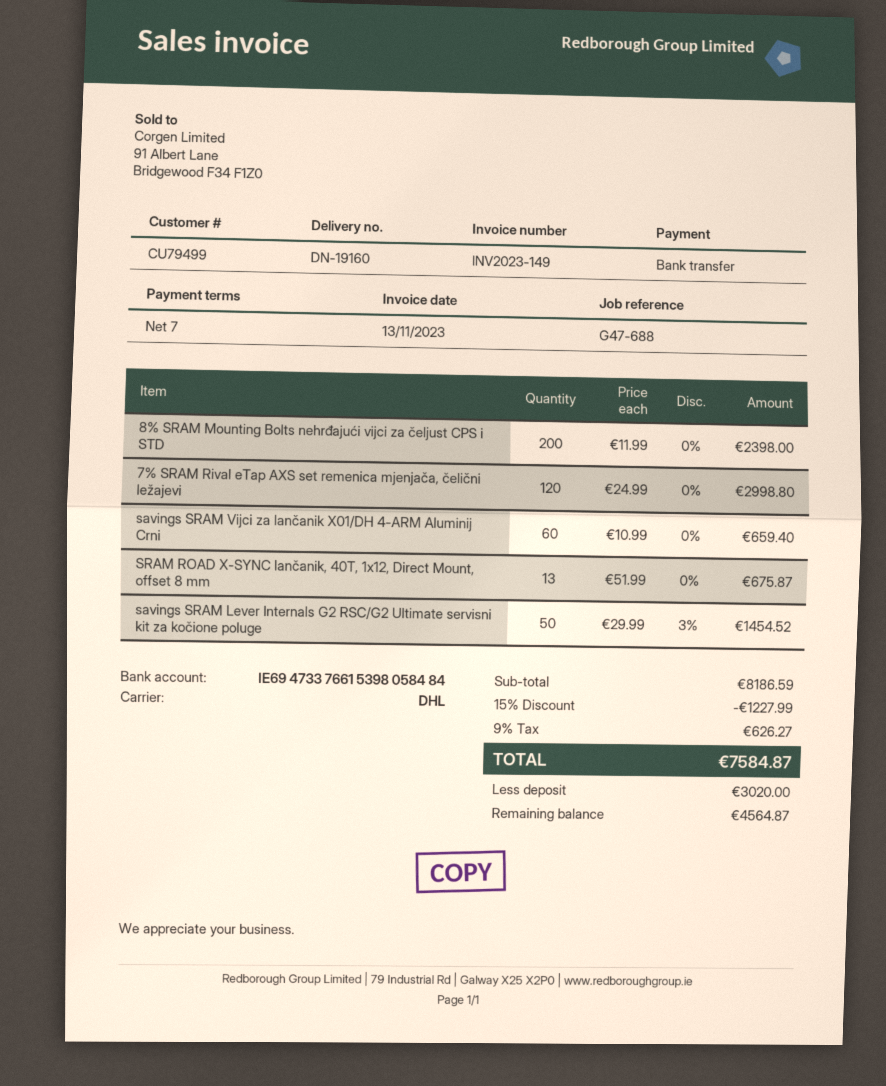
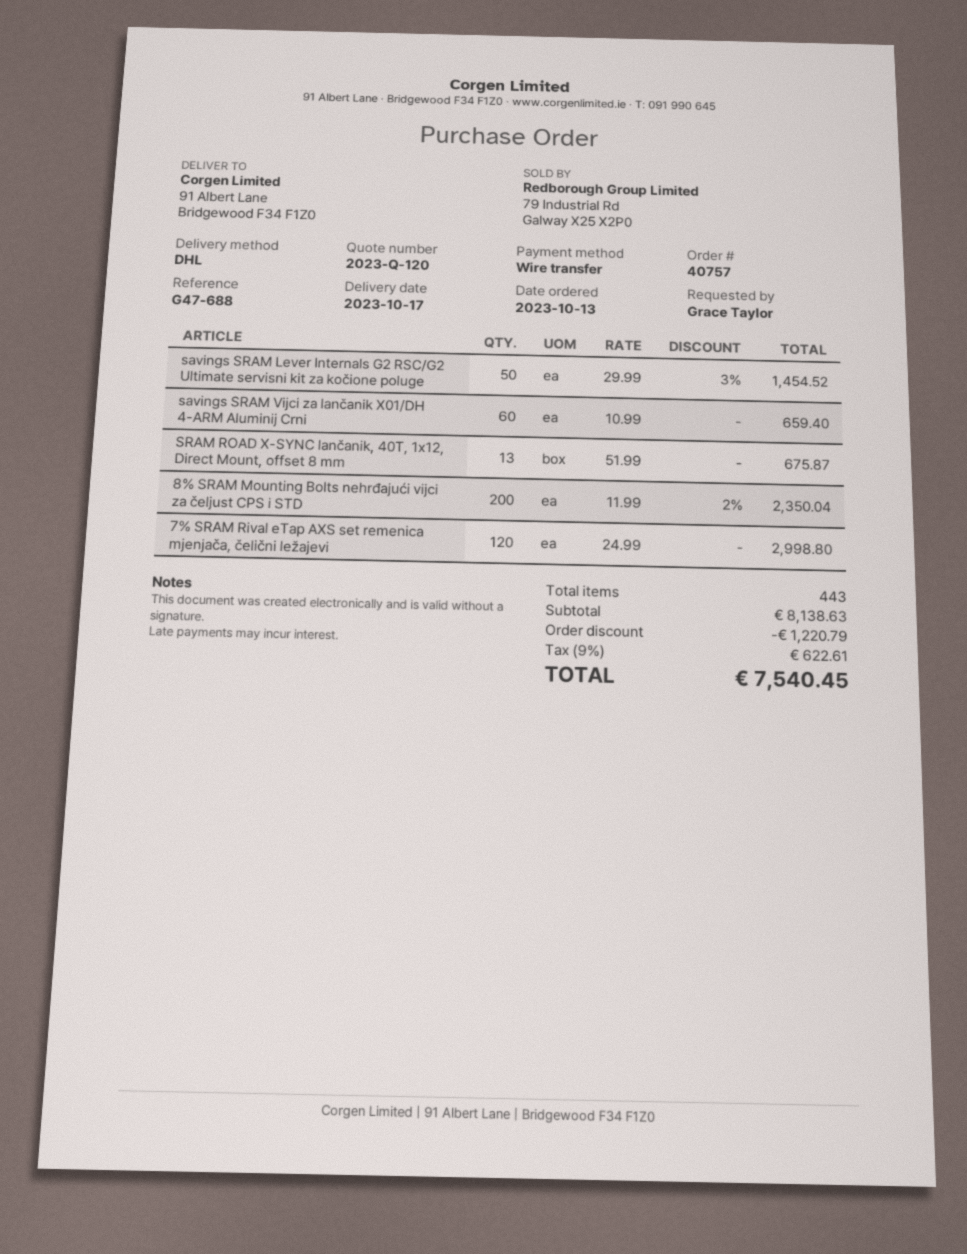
8% SRAM Mounting Bolts nehrđajući vijci za čeljust CPS i STD: 200 x 11.99 = 2398.00 -> 200 x 11.99 - 2% = 2350.04
subtotal: 8186.59 -> 8138.63
discount: 1227.99 -> 1220.79
tax: 9% = 626.27 -> 9% = 622.61
total: 7584.87 -> 7540.45

